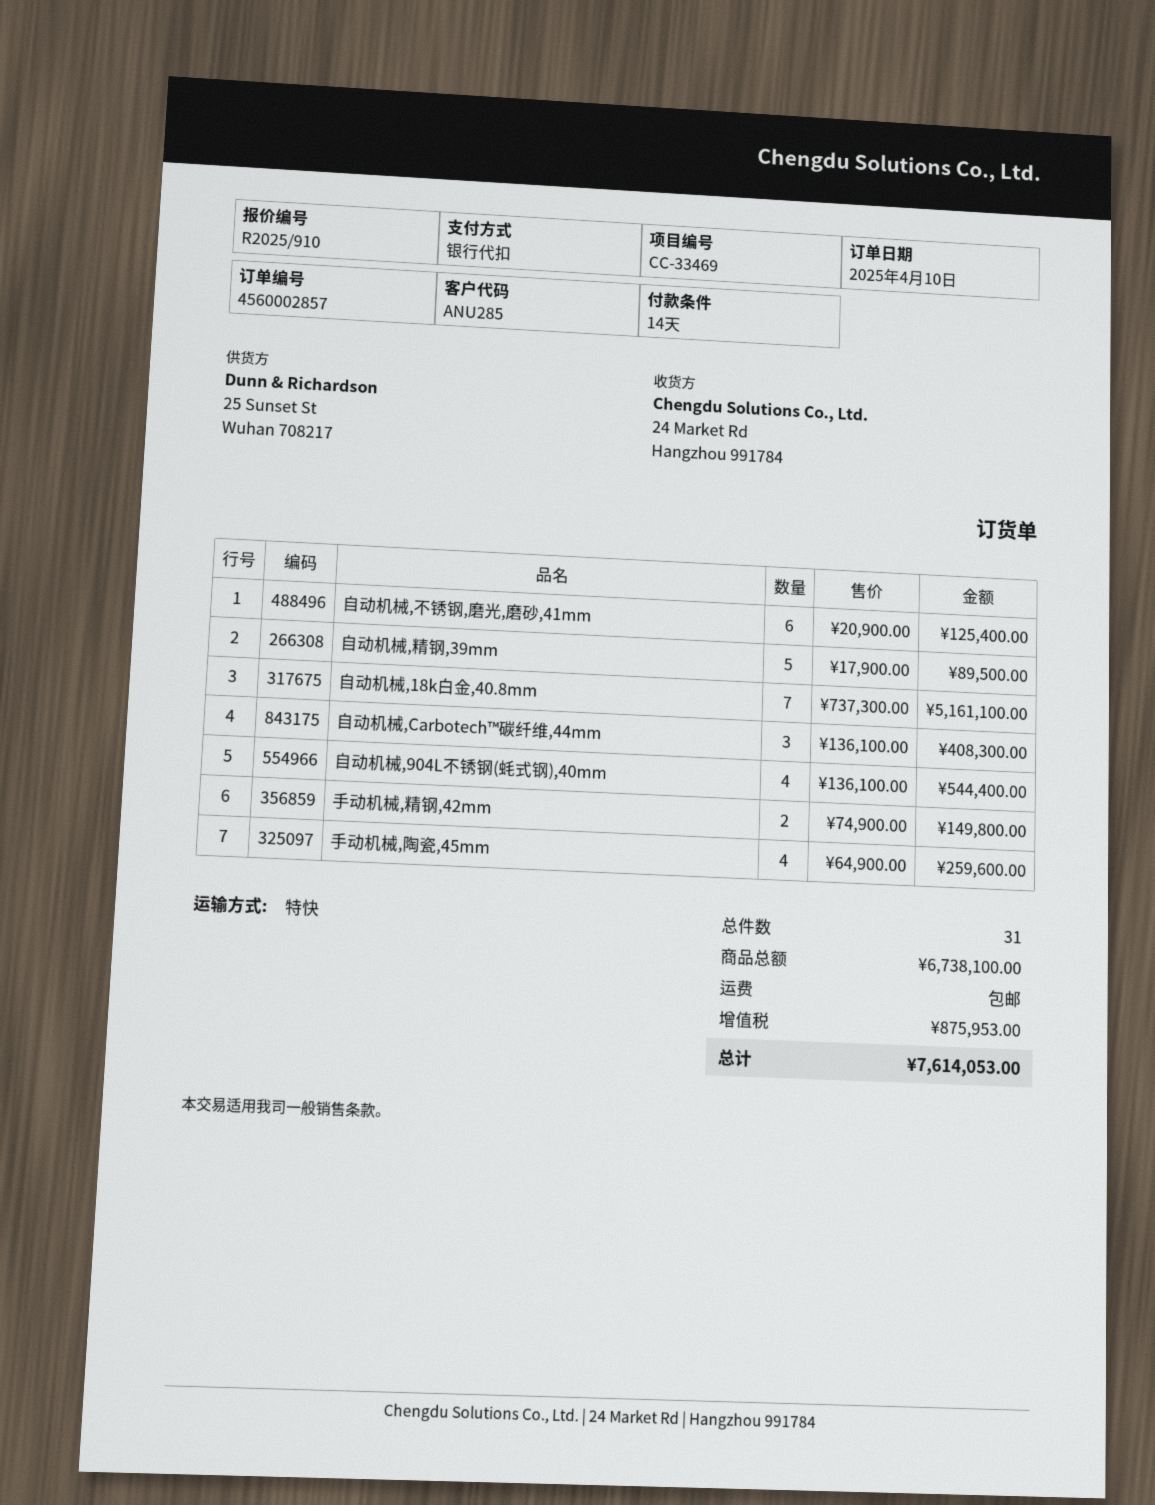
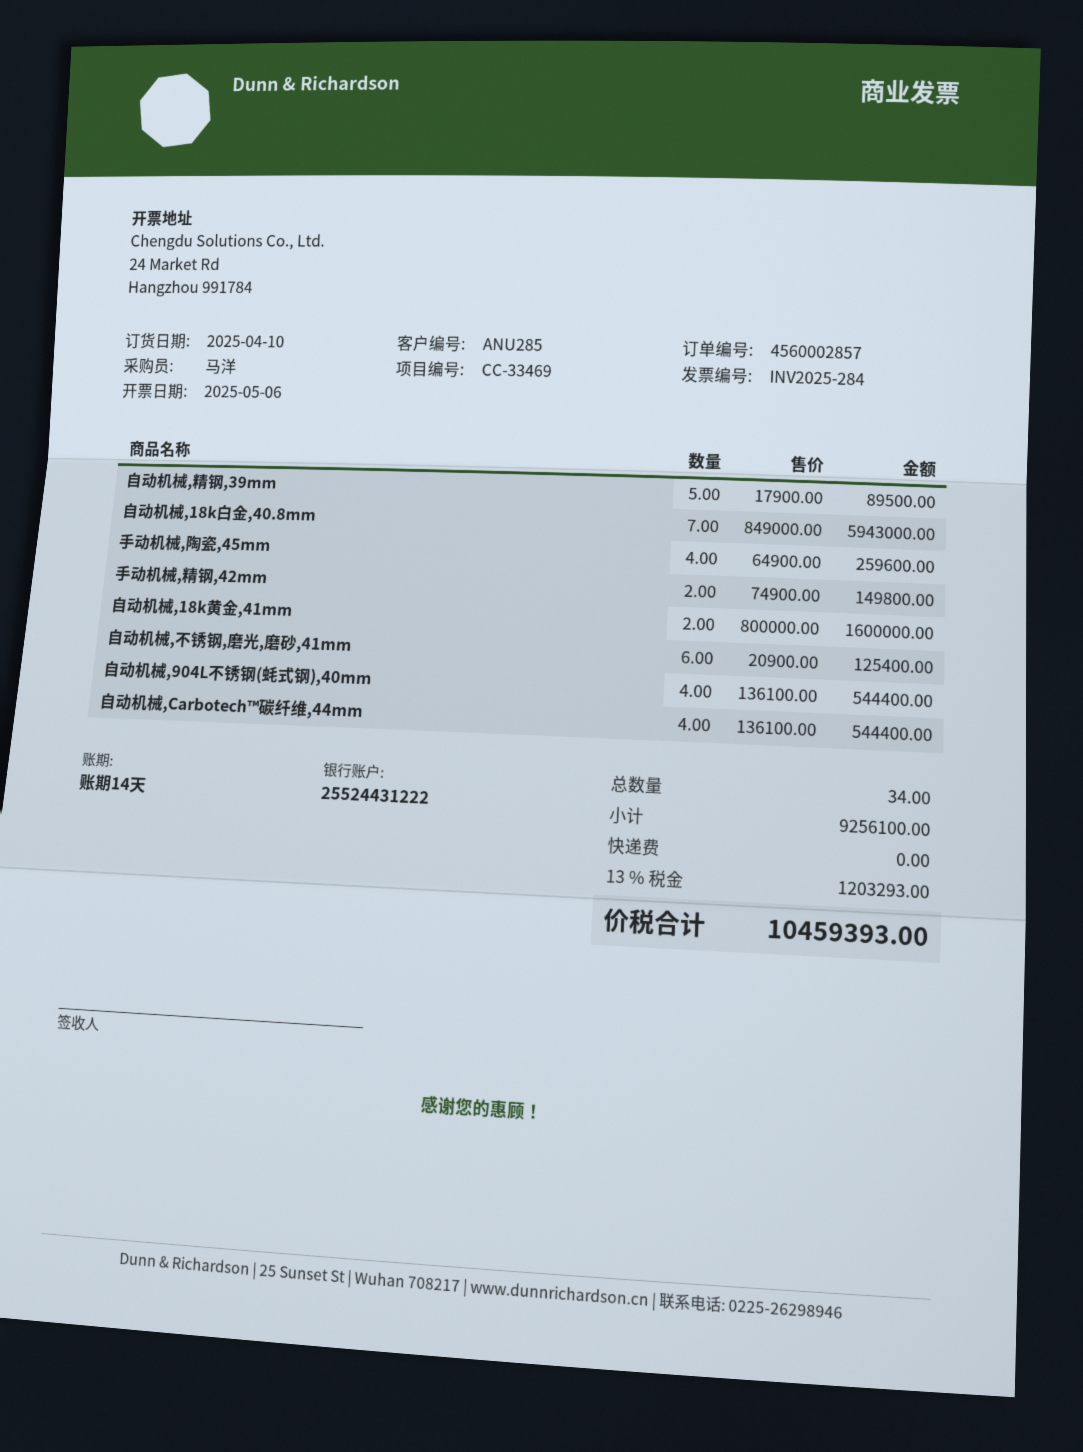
自动机械,18k白金,40.8mm: 7 x 737300.00 = 5161100.00 -> 7 x 849000.00 = 5943000.00
自动机械,Carbotech™碳纤维,44mm: 3 x 136100.00 = 408300.00 -> 4 x 136100.00 = 544400.00
自动机械,18k黄金,41mm: none -> 2 x 800000.00 = 1600000.00
total quantity: 31 -> 34
subtotal: 6738100.00 -> 9256100.00
tax: 875953.00 -> 1203293.00
total: 7614053.00 -> 10459393.00

